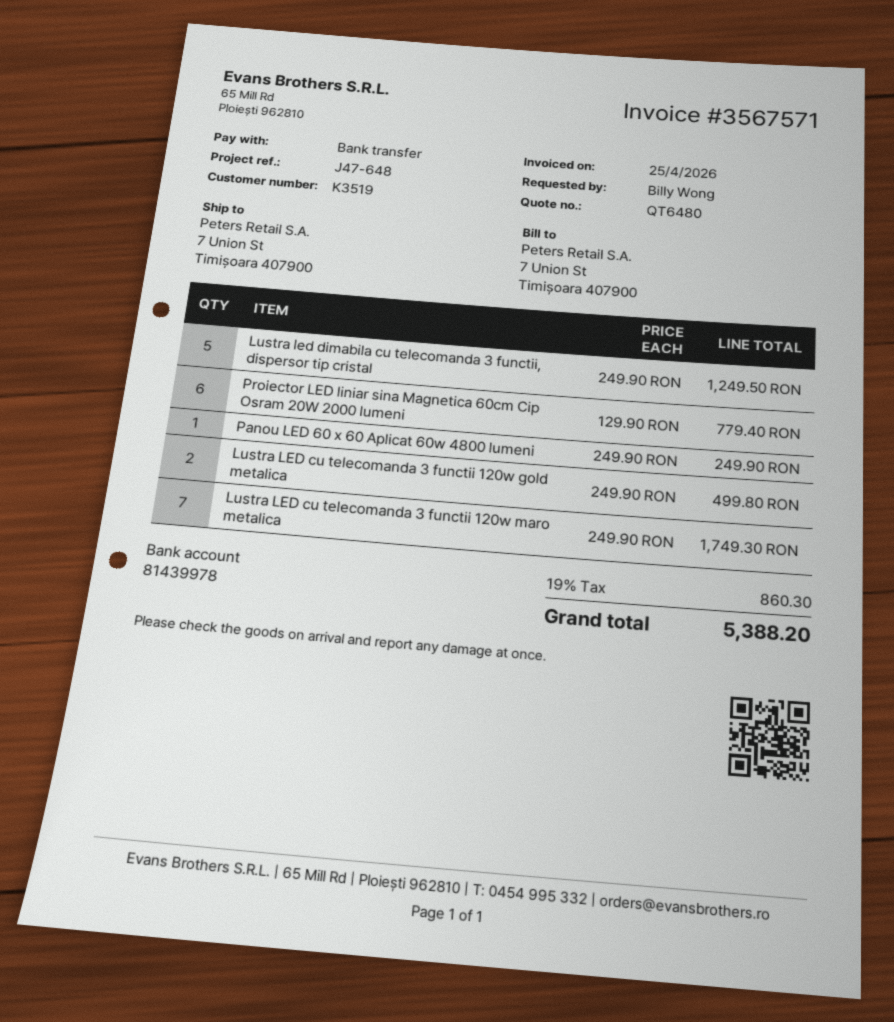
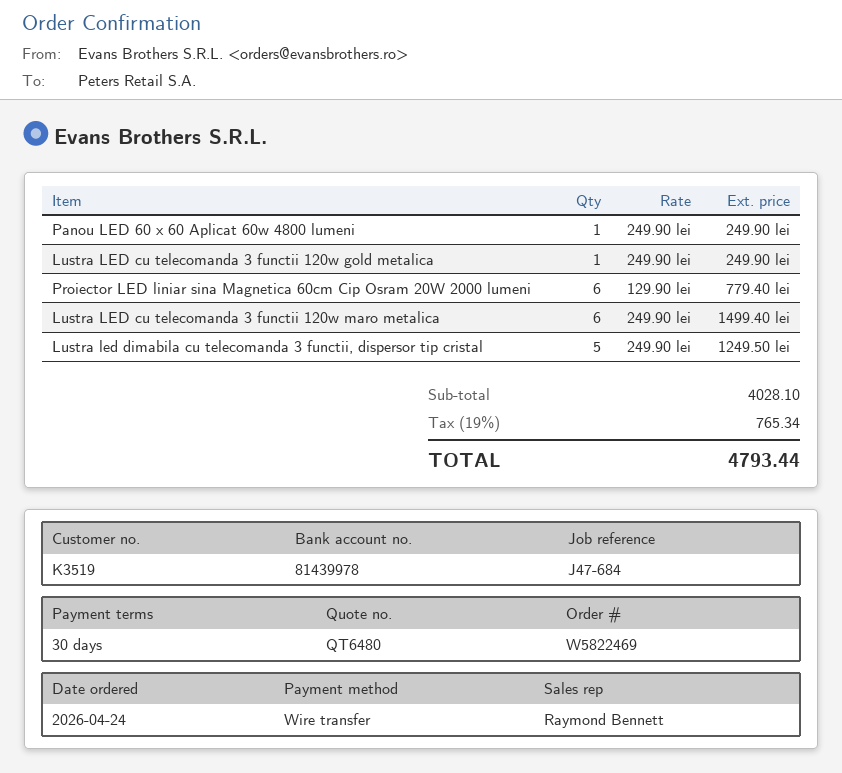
reference: J47-648 -> J47-684
Lustra LED cu telecomanda 3 functii 120w gold metalica: 2 x 249.90 = 499.80 -> 1 x 249.90 = 249.90
Lustra LED cu telecomanda 3 functii 120w maro metalica: 7 x 249.90 = 1749.30 -> 6 x 249.90 = 1499.40
tax: 19% = 860.30 -> 19% = 765.34
total: 5388.20 -> 4793.44

